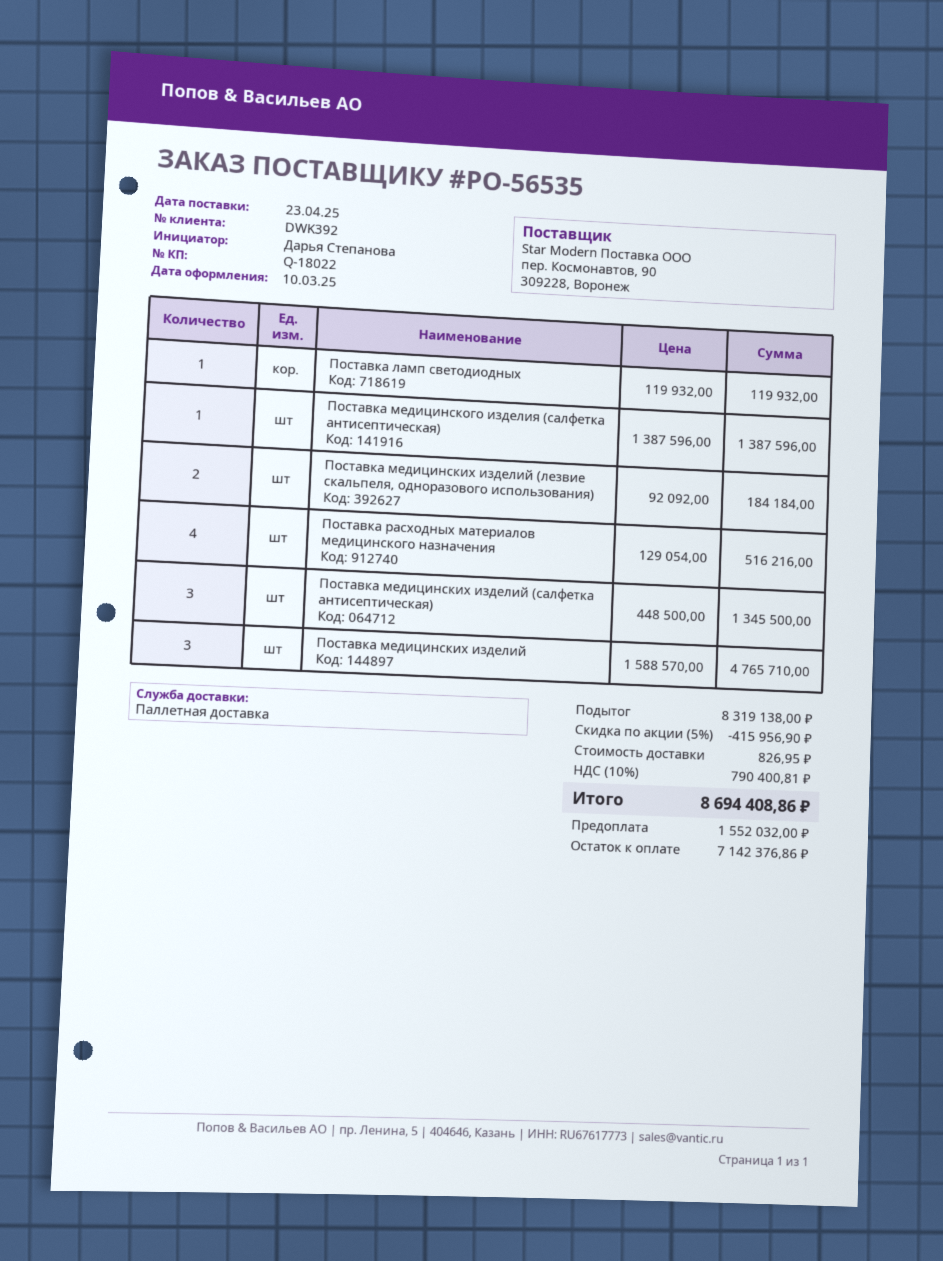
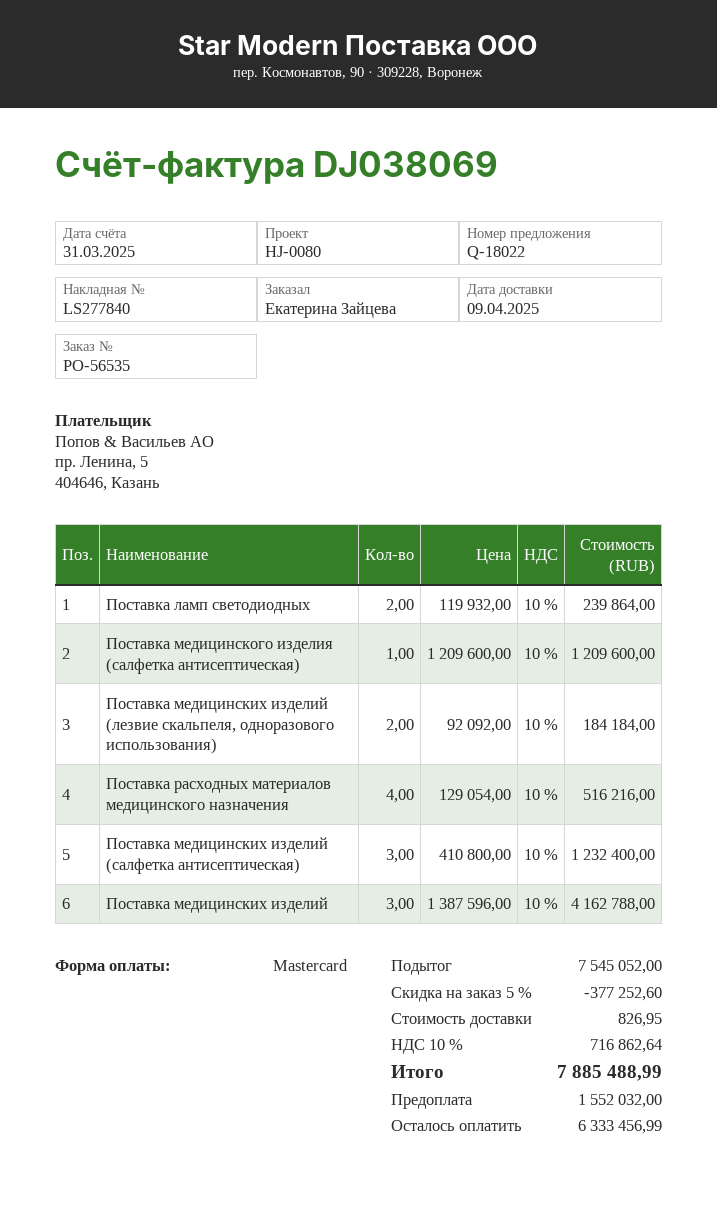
delivery date: 2025-04-23 -> 2025-04-09
ordered by: Дарья Степанова -> Екатерина Зайцева
Поставка ламп светодиодных: 1 x 119932.00 = 119932.00 -> 2 x 119932.00 = 239864.00
Поставка медицинского изделия (салфетка антисептическая): 1 x 1387596.00 = 1387596.00 -> 1 x 1209600.00 = 1209600.00
Поставка медицинских изделий (салфетка антисептическая): 3 x 448500.00 = 1345500.00 -> 3 x 410800.00 = 1232400.00
Поставка медицинских изделий: 3 x 1588570.00 = 4765710.00 -> 3 x 1387596.00 = 4162788.00
subtotal: 8319138.00 -> 7545052.00
discount: 5% = 415956.90 -> 5% = 377252.60
tax: 10% = 790400.81 -> 10% = 716862.64
total: 8694408.86 -> 7885488.99
balance: 7142376.86 -> 6333456.99

